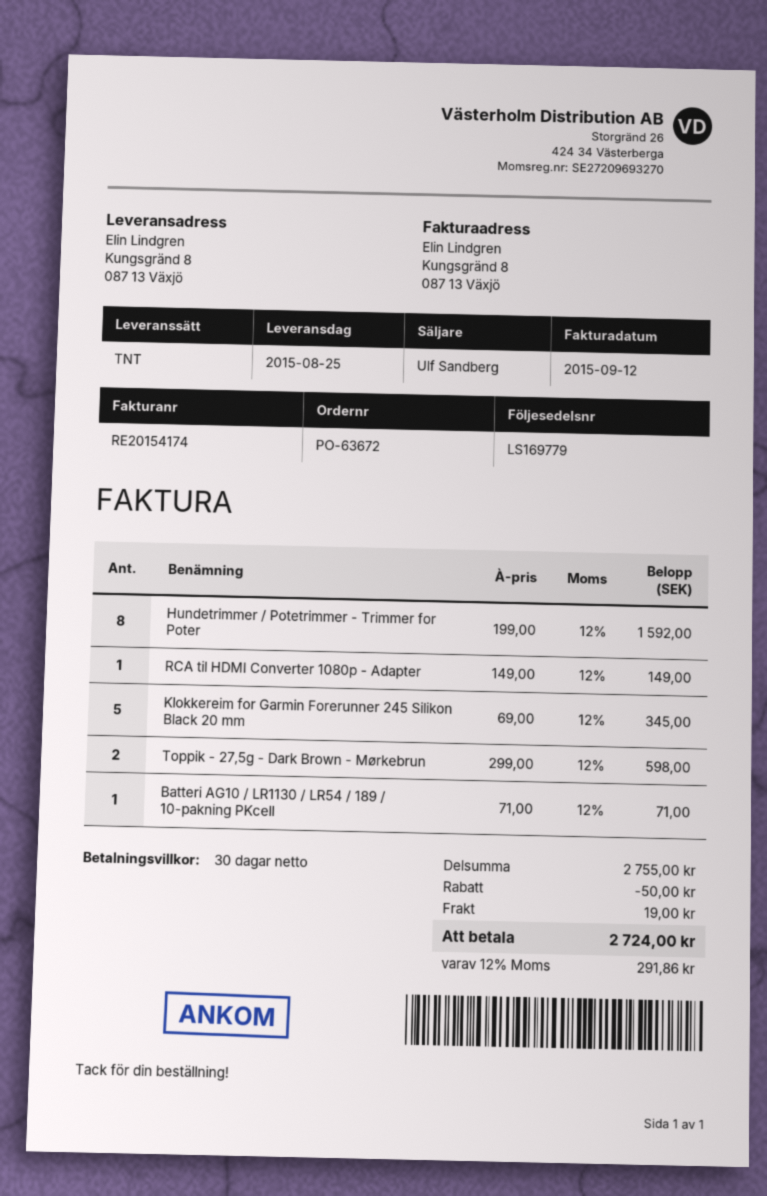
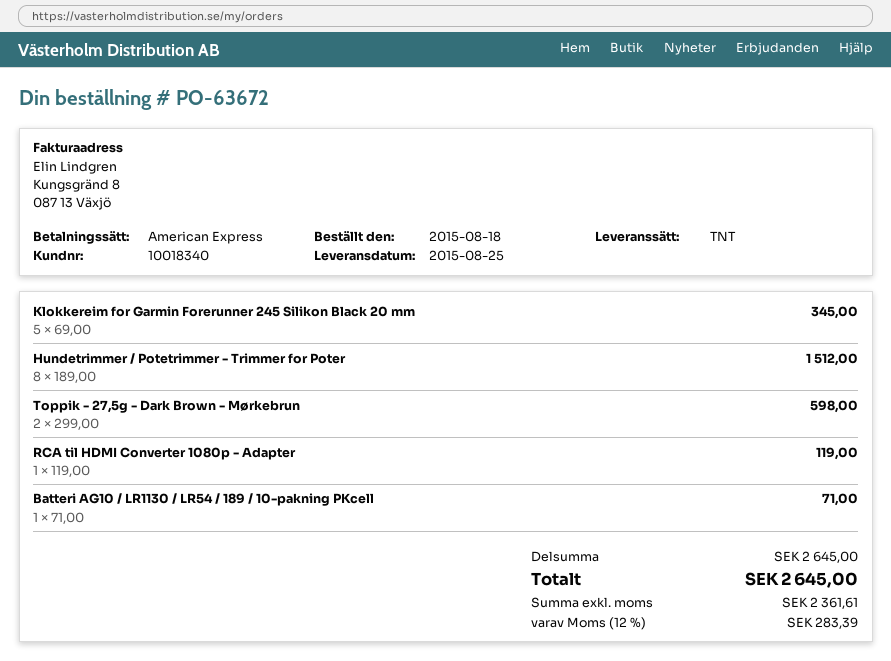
Hundetrimmer / Potetrimmer - Trimmer for Poter: 8 x 199.00 = 1592.00 -> 8 x 189.00 = 1512.00
RCA til HDMI Converter 1080p - Adapter: 1 x 149.00 = 149.00 -> 1 x 119.00 = 119.00
subtotal: 2755.00 -> 2645.00
discount: 50.00 -> none
shipping: 19.00 -> none
tax: 12% = 291.86 -> 12% = 283.39
total: 2724.00 -> 2645.00

